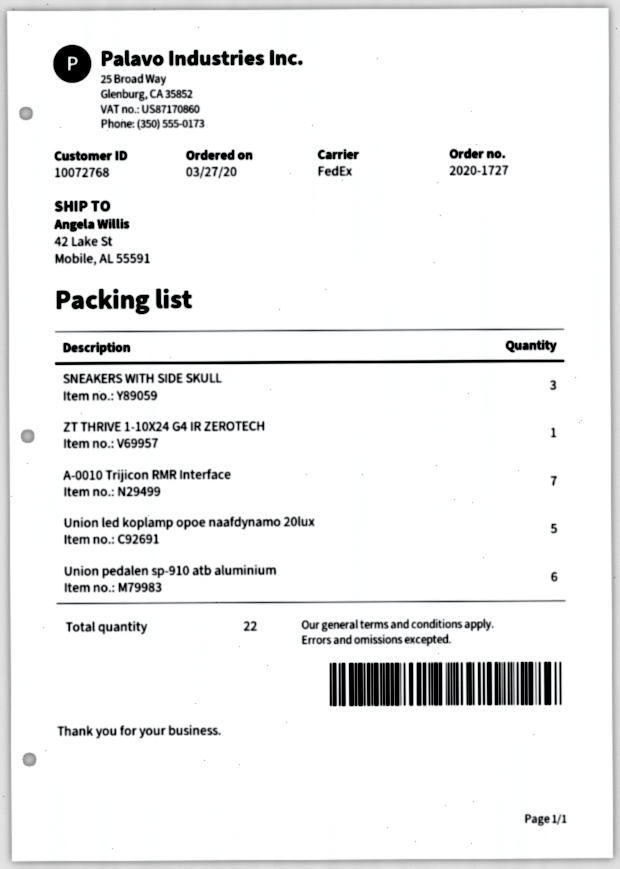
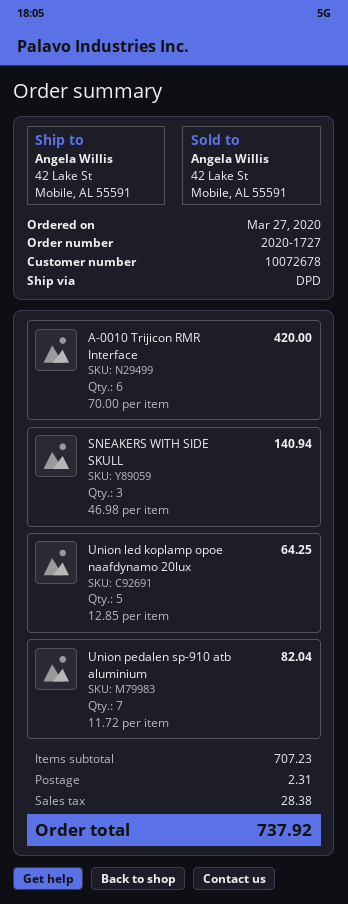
customer number: 10072768 -> 10072678
shipping method: FedEx -> DPD
ZT THRIVE 1-10X24 G4 IR ZEROTECH: 1 -> none
A-0010 Trijicon RMR Interface: 7 -> 6
Union pedalen sp-910 atb aluminium: 6 -> 7

